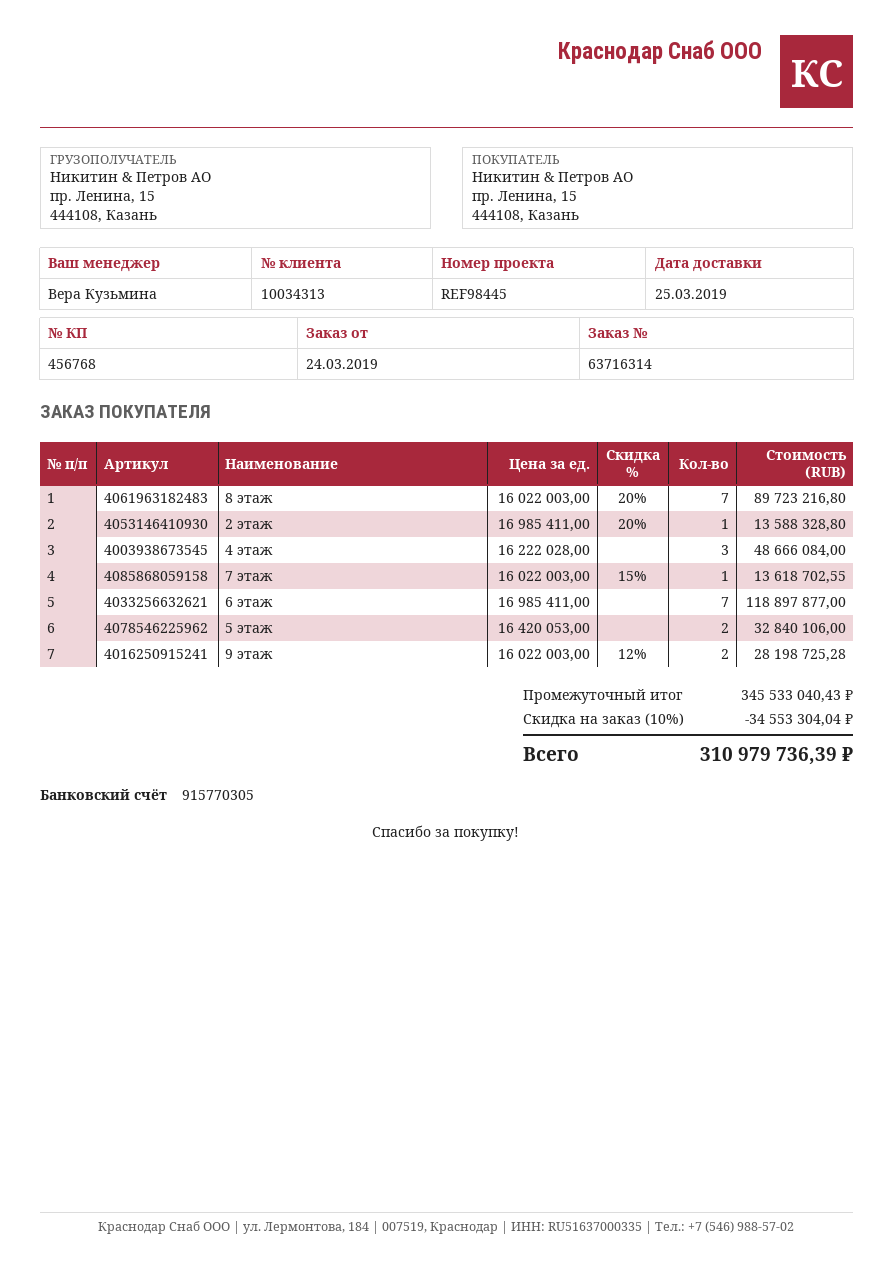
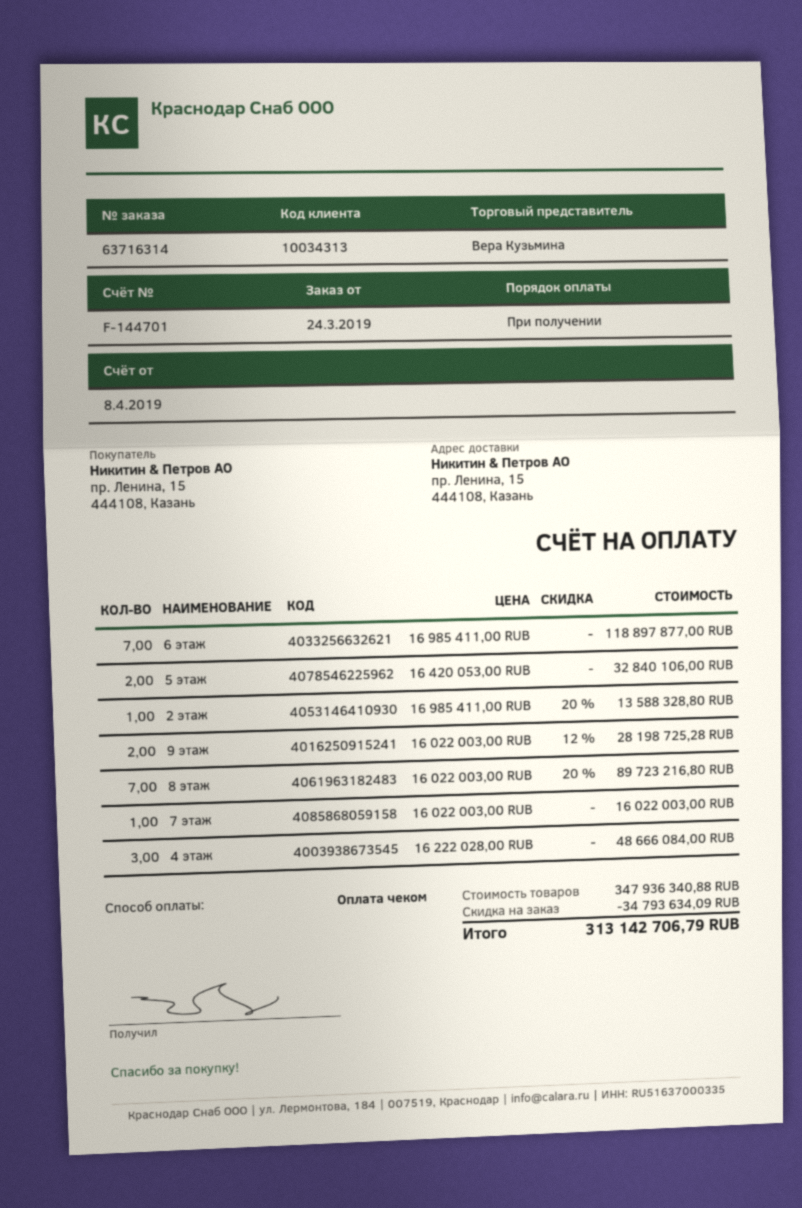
7 этаж: 1 x 16022003.00 - 15% = 13618702.55 -> 1 x 16022003.00 = 16022003.00
subtotal: 345533040.43 -> 347936340.88
discount: 34553304.04 -> 34793634.09
total: 310979736.39 -> 313142706.79

